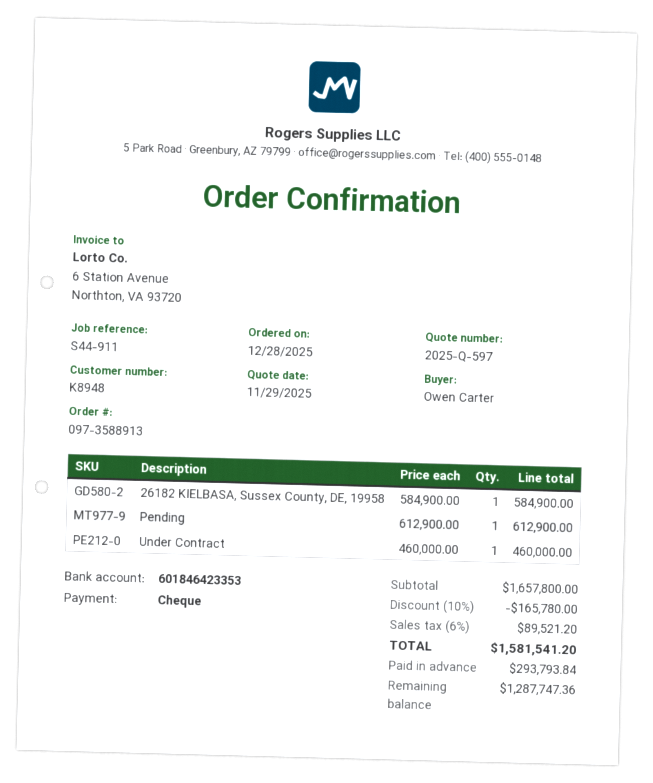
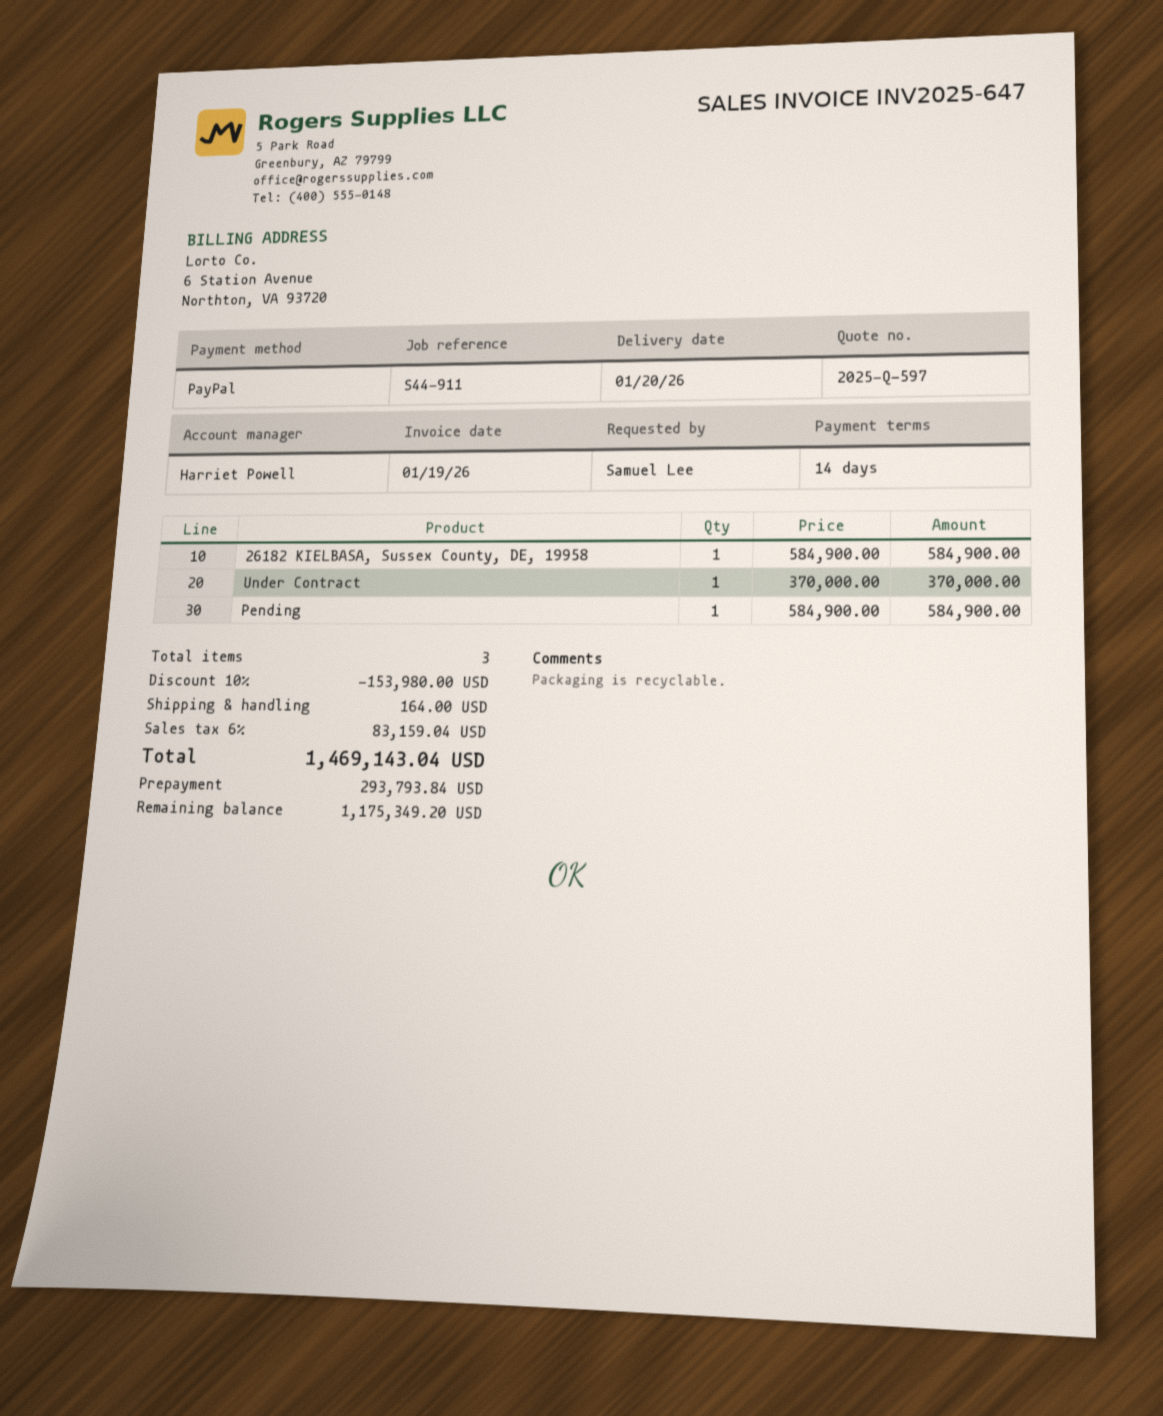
ordered by: Owen Carter -> Samuel Lee
payment method: cheque -> PayPal
Pending: 1 x 612900.00 = 612900.00 -> 1 x 584900.00 = 584900.00
Under Contract: 1 x 460000.00 = 460000.00 -> 1 x 370000.00 = 370000.00
discount: 10% = 165780.00 -> 10% = 153980.00
shipping: none -> 164.00
tax: 6% = 89521.20 -> 6% = 83159.04
total: 1581541.20 -> 1469143.04
balance: 1287747.36 -> 1175349.20

